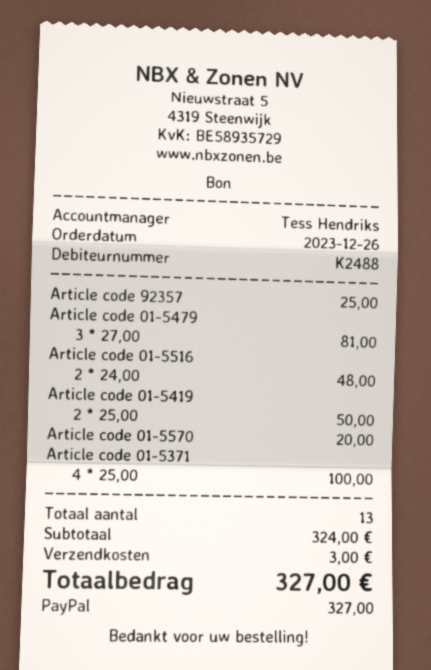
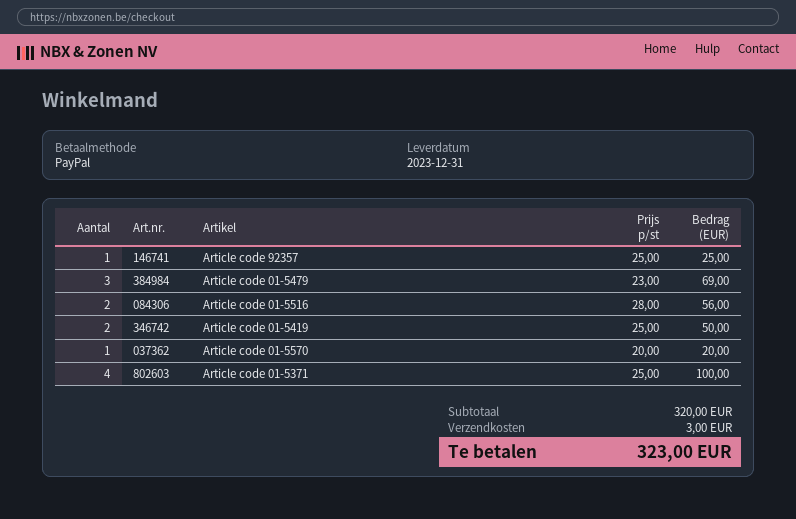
Article code 01-5479: 3 x 27.00 = 81.00 -> 3 x 23.00 = 69.00
Article code 01-5516: 2 x 24.00 = 48.00 -> 2 x 28.00 = 56.00
subtotal: 324.00 -> 320.00
total: 327.00 -> 323.00

